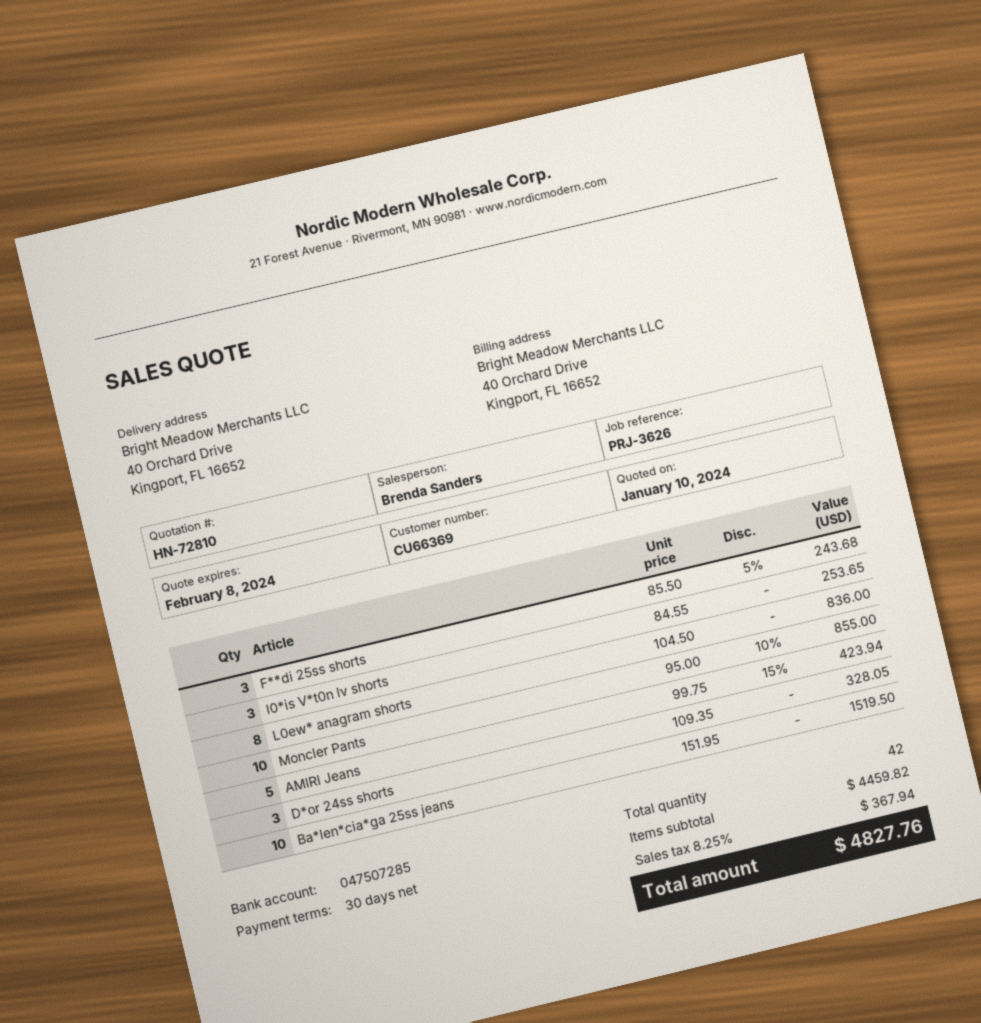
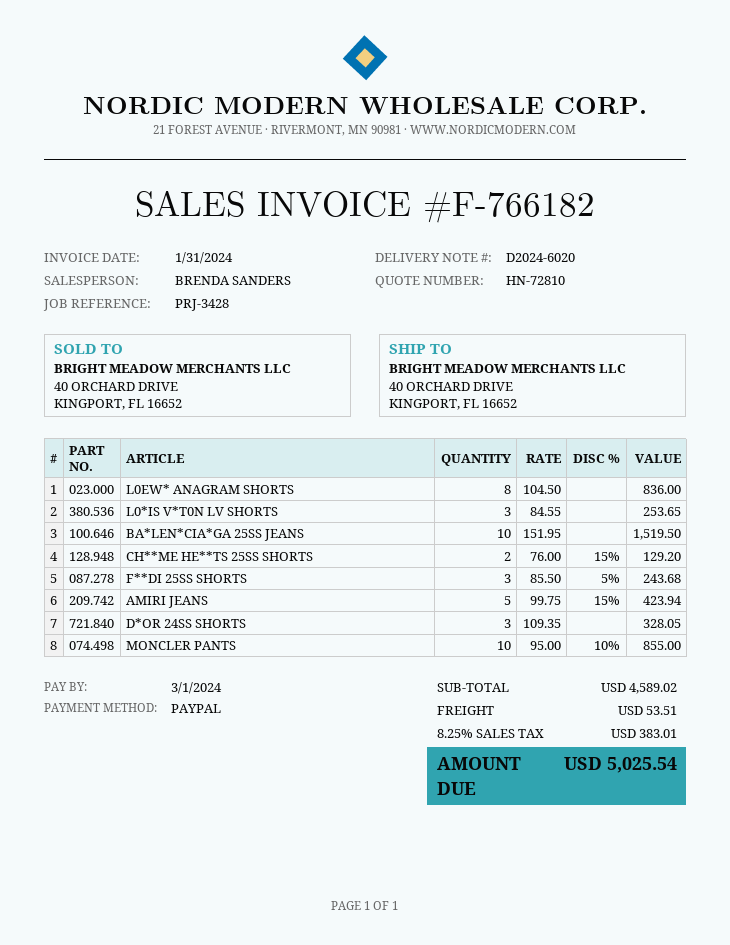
reference: PRJ-3626 -> PRJ-3428
CH**ME HE**TS 25SS SHORTS: none -> 2 x 76.00 - 15% = 129.20
subtotal: 4459.82 -> 4589.02
shipping: none -> 53.51
tax: 8.25% = 367.94 -> 8.25% = 383.01
total: 4827.76 -> 5025.54

